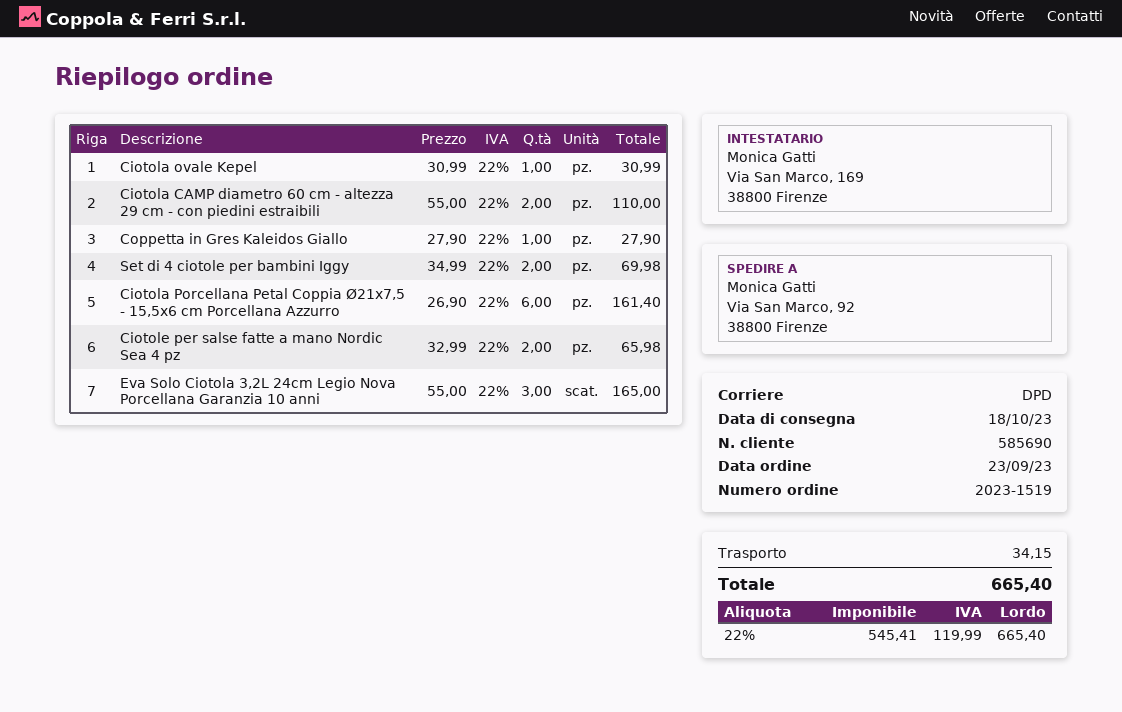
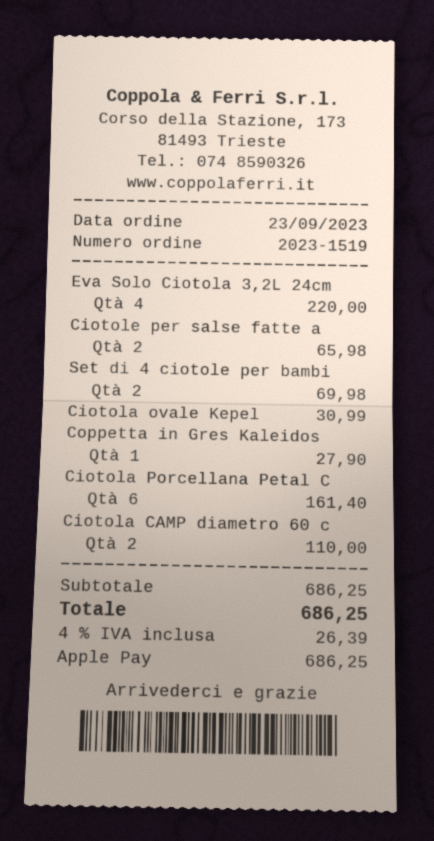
Eva Solo Ciotola 3,2L 24cm Legio Nova Porcellana Garanzia 10 anni: 3 for 165.00 -> 4 for 220.00
shipping: 34.15 -> none
tax: 22% = 119.99 -> 4% = 26.39
total: 665.40 -> 686.25

